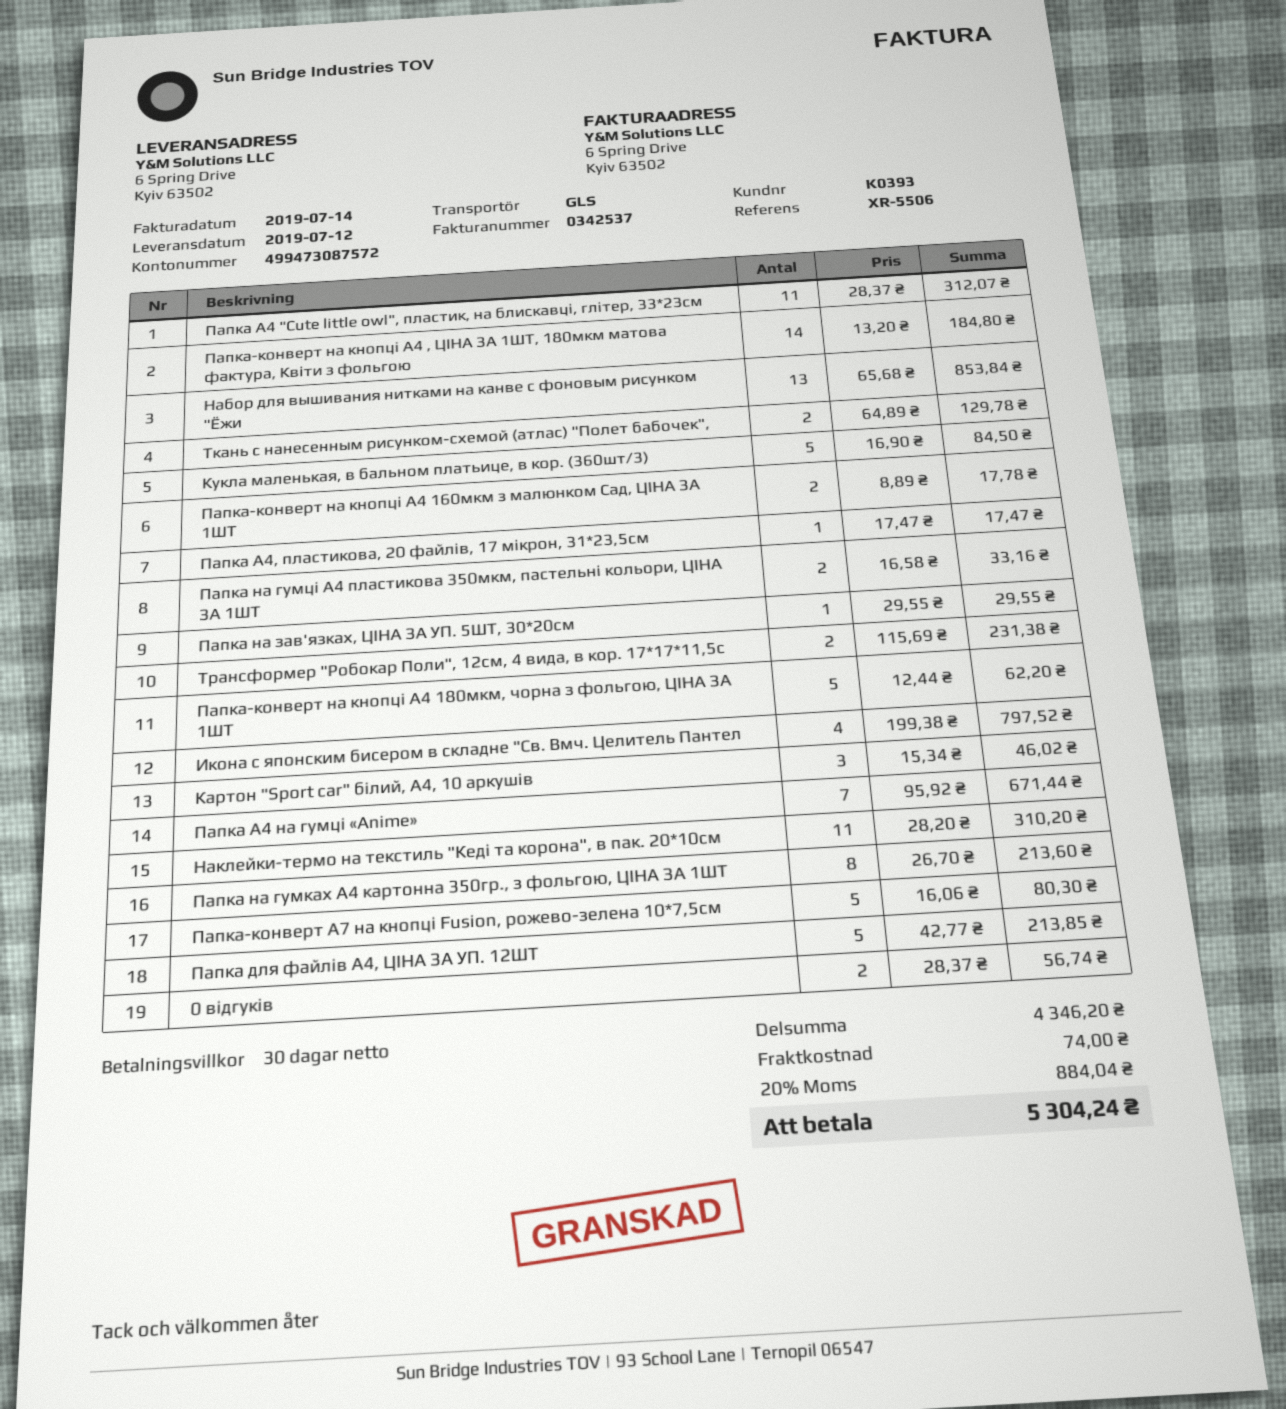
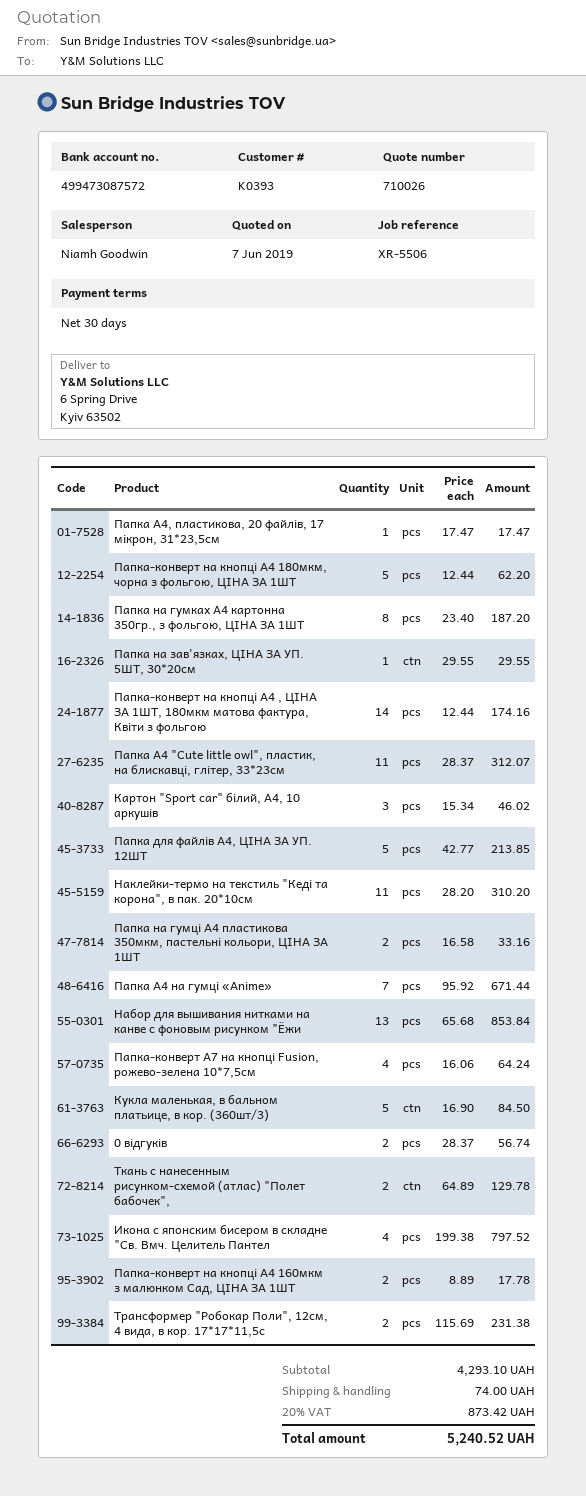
Папка-конверт на кнопці А4 , ЦІНА ЗА 1ШТ, 180мкм матова фактура, Квіти з фольгою: 14 x 13.20 = 184.80 -> 14 x 12.44 = 174.16
Папка на гумках А4 картонна 350гр., з фольгою, ЦІНА ЗА 1ШТ: 8 x 26.70 = 213.60 -> 8 x 23.40 = 187.20
Папка-конверт A7 на кнопці Fusion, рожево-зелена 10*7,5см: 5 x 16.06 = 80.30 -> 4 x 16.06 = 64.24
subtotal: 4346.20 -> 4293.10
tax: 20% = 884.04 -> 20% = 873.42
total: 5304.24 -> 5240.52

